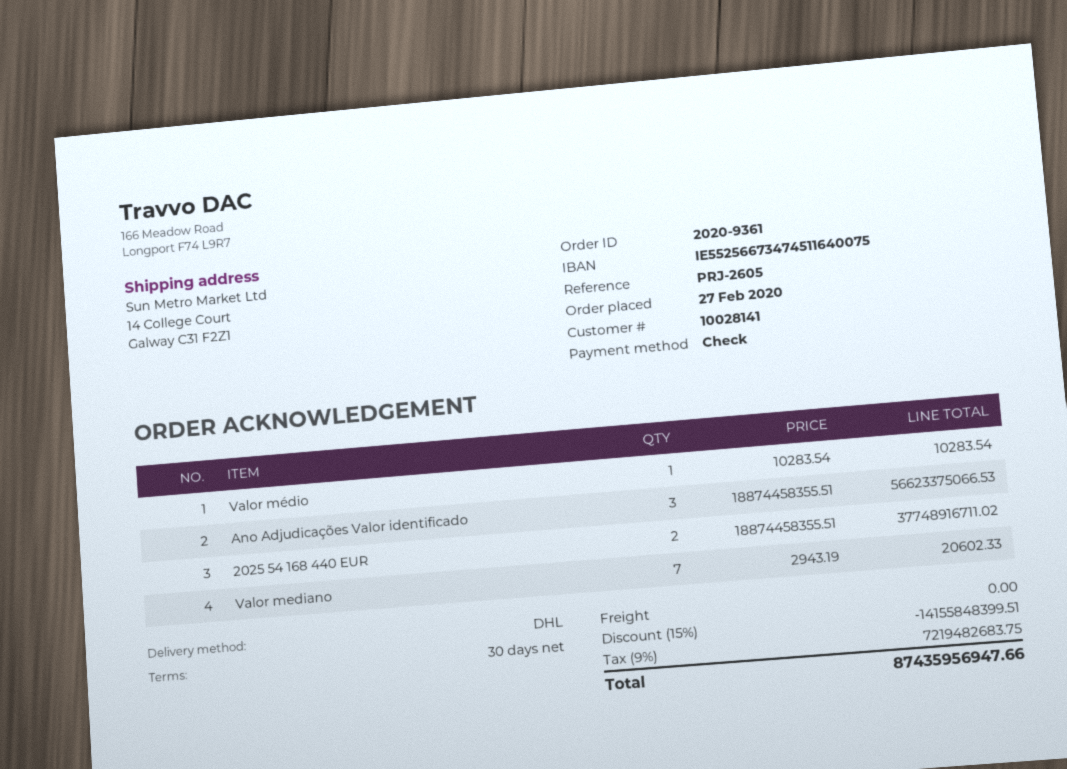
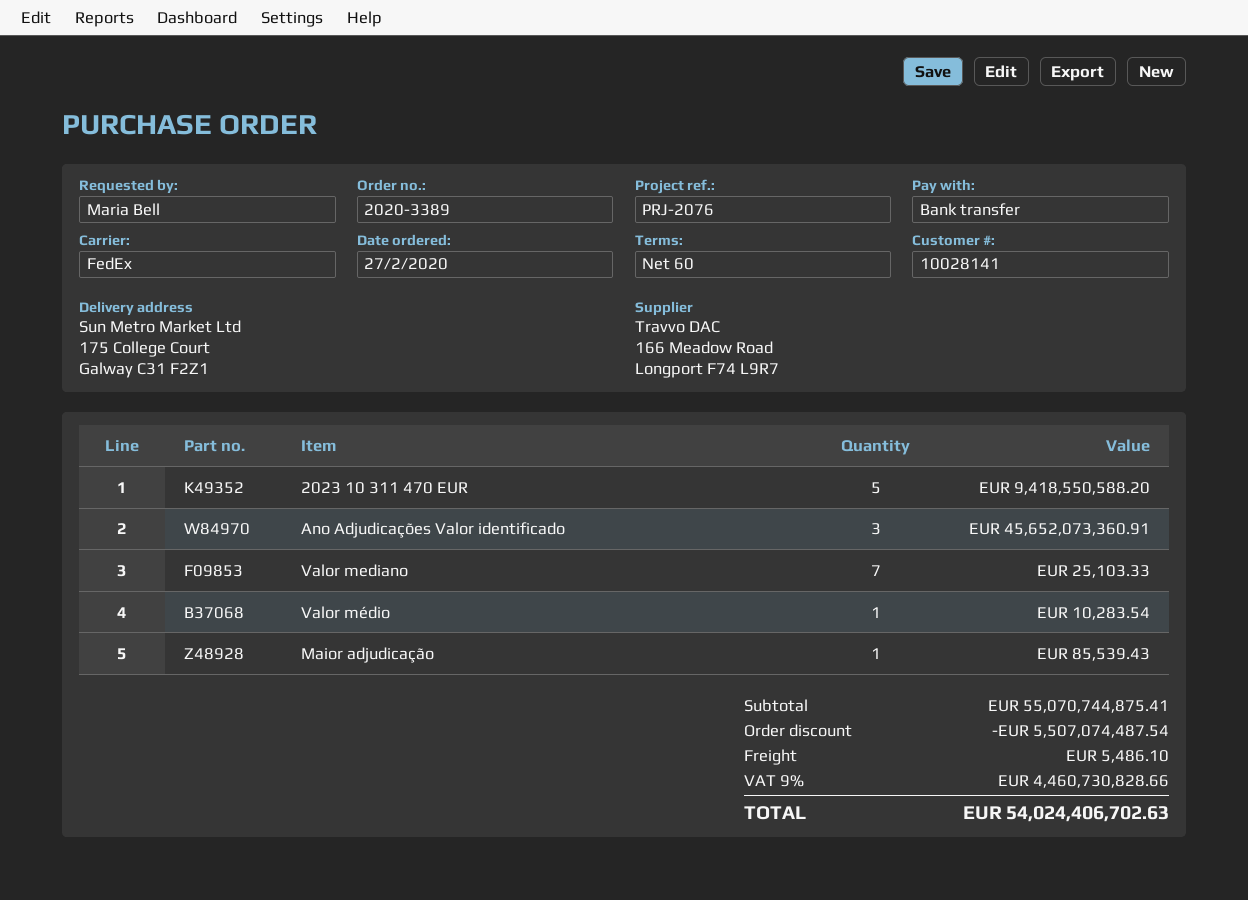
order number: 2020-9361 -> 2020-3389
payment terms: 30 days -> 60 days
reference: PRJ-2605 -> PRJ-2076
payment method: cheque -> bank transfer
shipping method: DHL -> FedEx
ship to: 14 College Court, Galway C31 F2Z1 -> 175 College Court, Galway C31 F2Z1
Ano Adjudicações Valor identificado: 3 for 56623375066.53 -> 3 for 45652073360.91
2025 54 168 440 EUR: 2 for 37748916711.02 -> none
Valor mediano: 7 for 20602.33 -> 7 for 25103.33
2023 10 311 470 EUR: none -> 5 for 9418550588.20
Maior adjudicação: none -> 1 for 85539.43
discount: 14155848399.51 -> 5507074487.54
shipping: 0.00 -> 5486.10
tax: 9% = 7219482683.75 -> 9% = 4460730828.66
total: 87435956947.66 -> 54024406702.63

